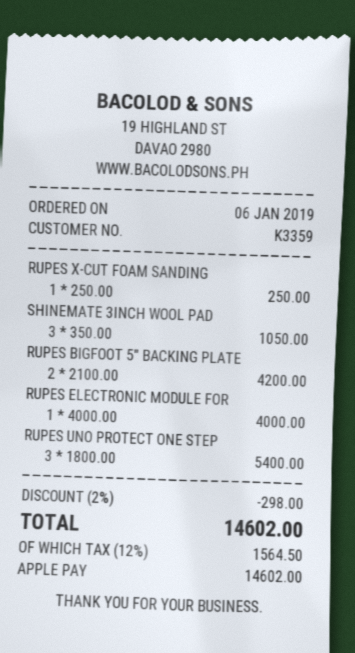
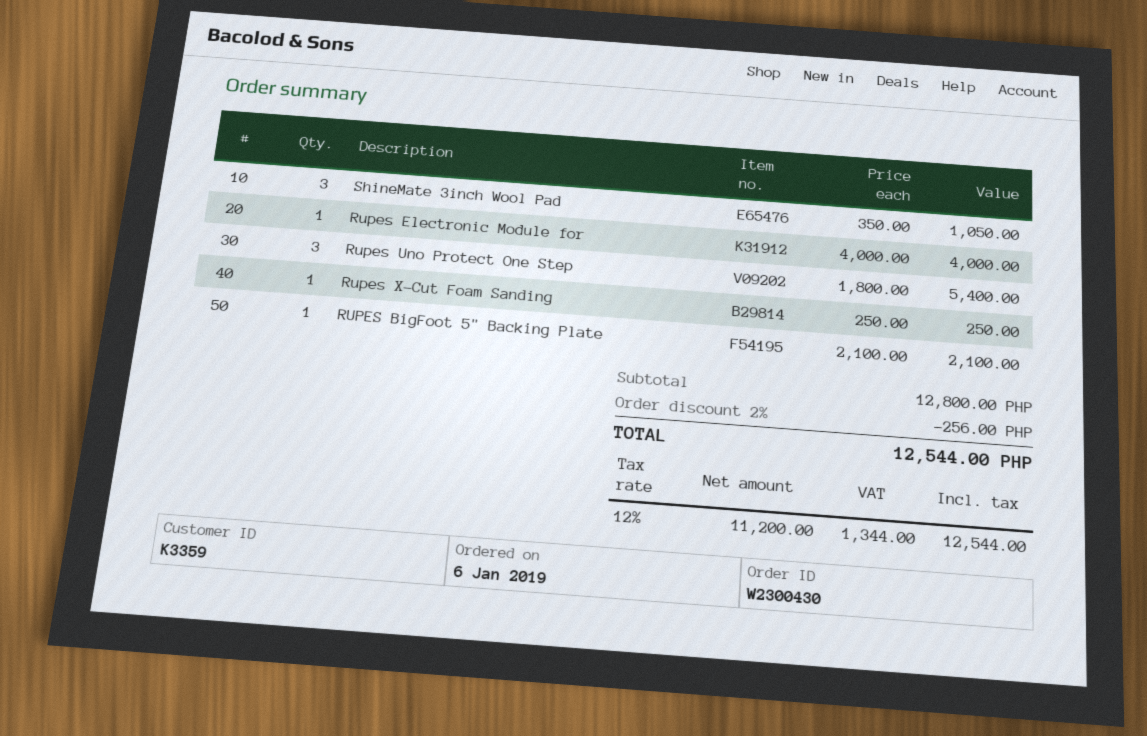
RUPES BIGFOOT 5" BACKING PLATE: 2 x 2100.00 = 4200.00 -> 1 x 2100.00 = 2100.00
discount: 2% = 298.00 -> 2% = 256.00
tax: 12% = 1564.50 -> 12% = 1344.00
total: 14602.00 -> 12544.00

